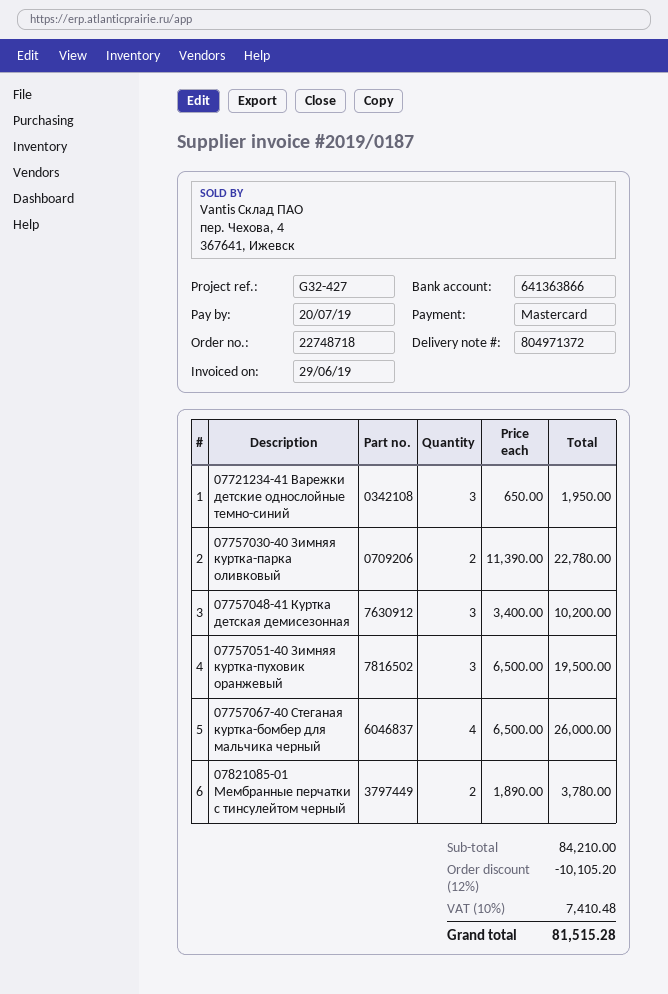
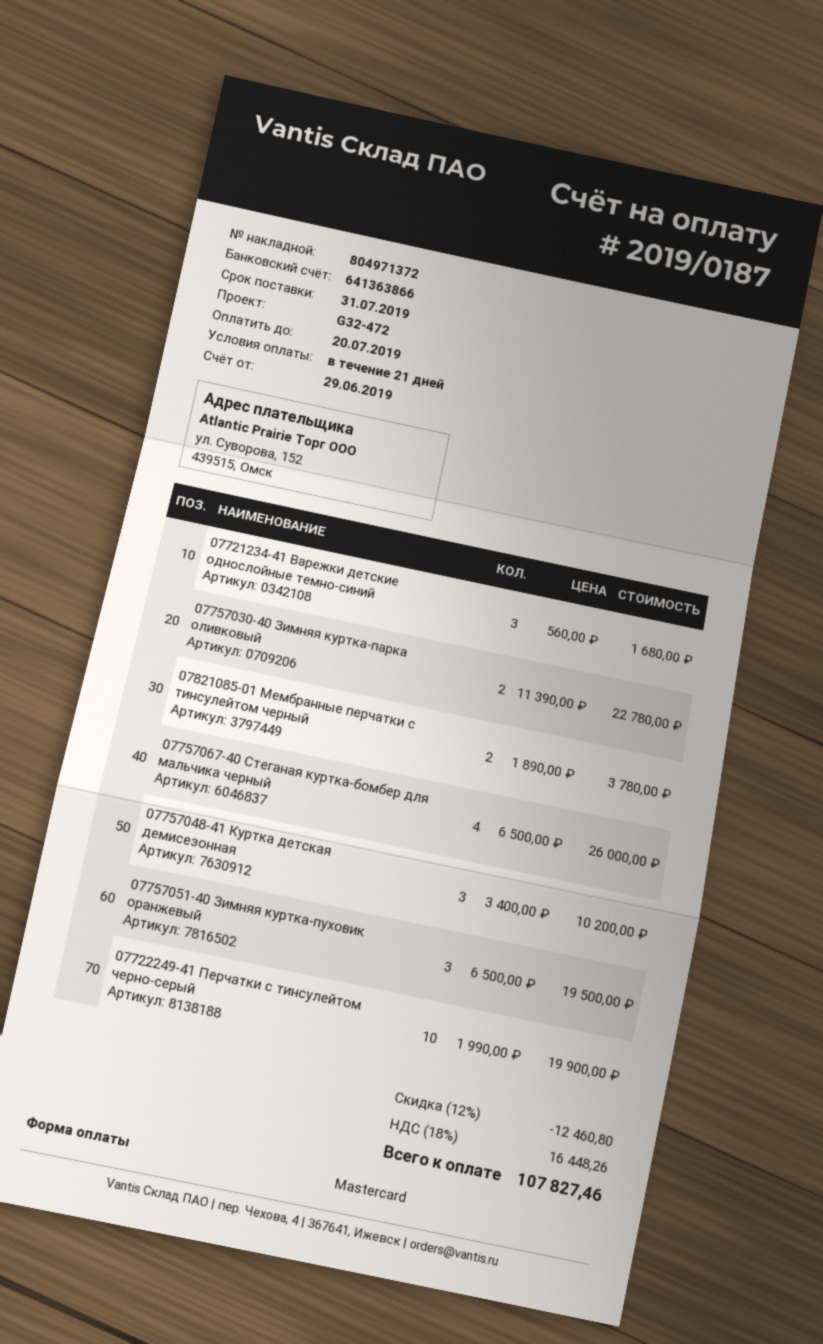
reference: G32-427 -> G32-472
07721234-41 Варежки детские однослойные темно-синий: 3 x 650.00 = 1950.00 -> 3 x 560.00 = 1680.00
07722249-41 Перчатки с тинсулейтом черно-серый: none -> 10 x 1990.00 = 19900.00
discount: 12% = 10105.20 -> 12% = 12460.80
tax: 10% = 7410.48 -> 18% = 16448.26
total: 81515.28 -> 107827.46

